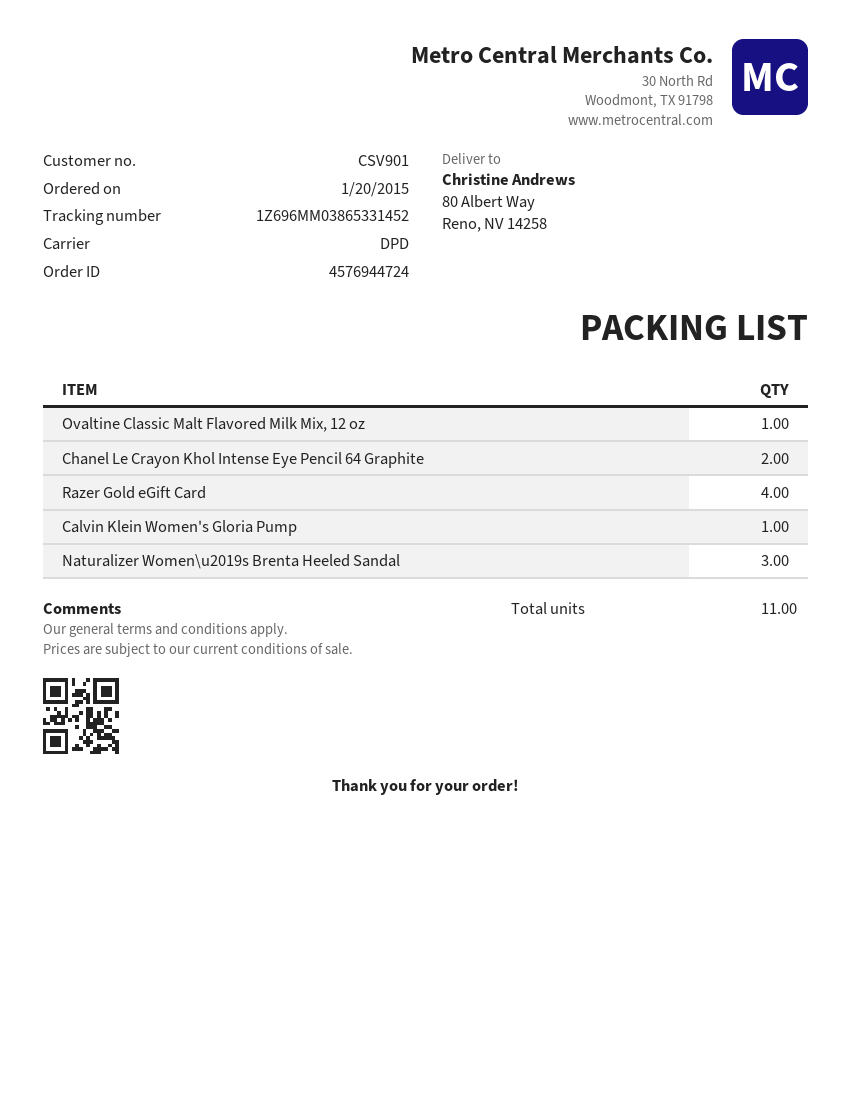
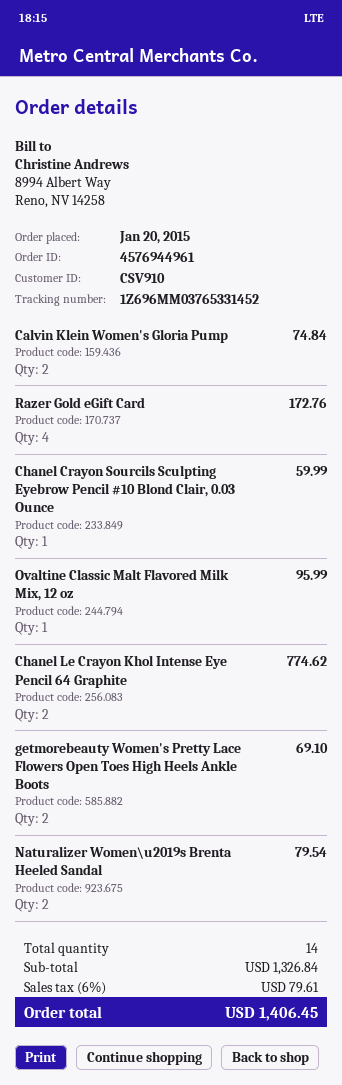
order number: 4576944724 -> 4576944961
customer number: CSV901 -> CSV910
tracking number: 1Z696MM03865331452 -> 1Z696MM03765331452
Calvin Klein Women's Gloria Pump: 1 -> 2
Naturalizer Women\u2019s Brenta Heeled Sandal: 3 -> 2
Chanel Crayon Sourcils Sculpting Eyebrow Pencil #10 Blond Clair, 0.03 Ounce: none -> 1
getmorebeauty Women's Pretty Lace Flowers Open Toes High Heels Ankle Boots: none -> 2
total quantity: 11 -> 14

